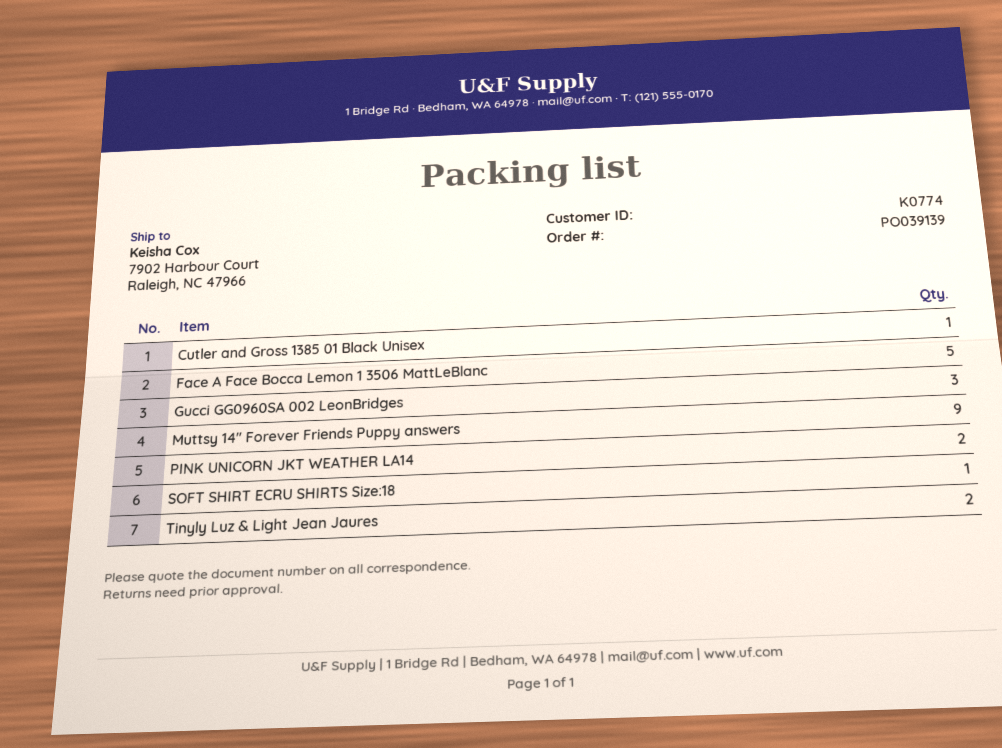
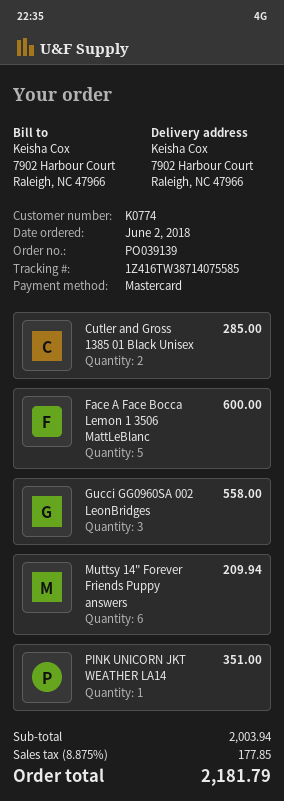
Cutler and Gross 1385 01 Black Unisex: 1 -> 2
Muttsy 14" Forever Friends Puppy answers: 9 -> 6
PINK UNICORN JKT WEATHER LA14: 2 -> 1
SOFT SHIRT ECRU SHIRTS Size:18: 1 -> none
Tinyly Luz & Light Jean Jaures: 2 -> none

